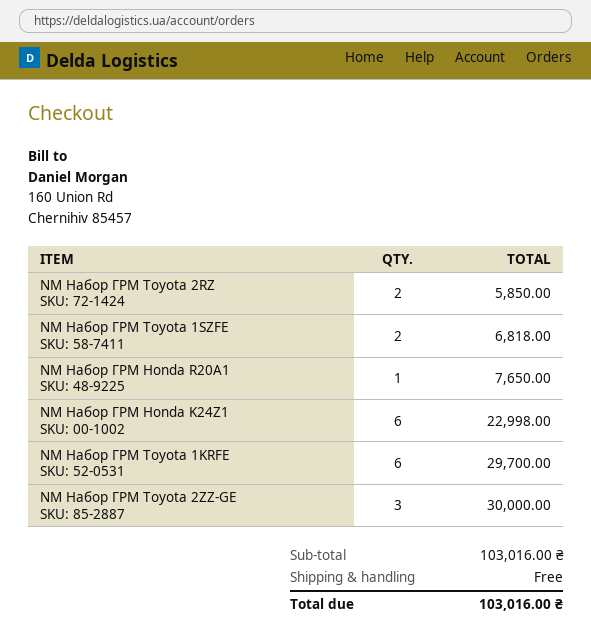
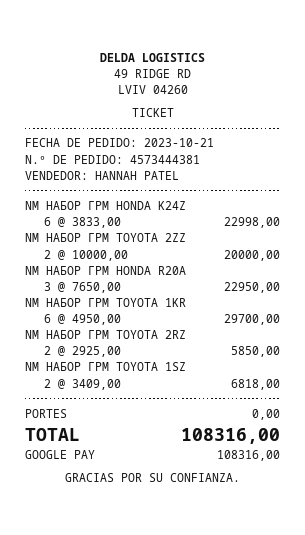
NM Набор ГРМ Honda R20A1: 1 for 7650.00 -> 3 for 22950.00
NM Набор ГРМ Toyota 2ZZ-GE: 3 for 30000.00 -> 2 for 20000.00
total: 103016.00 -> 108316.00

